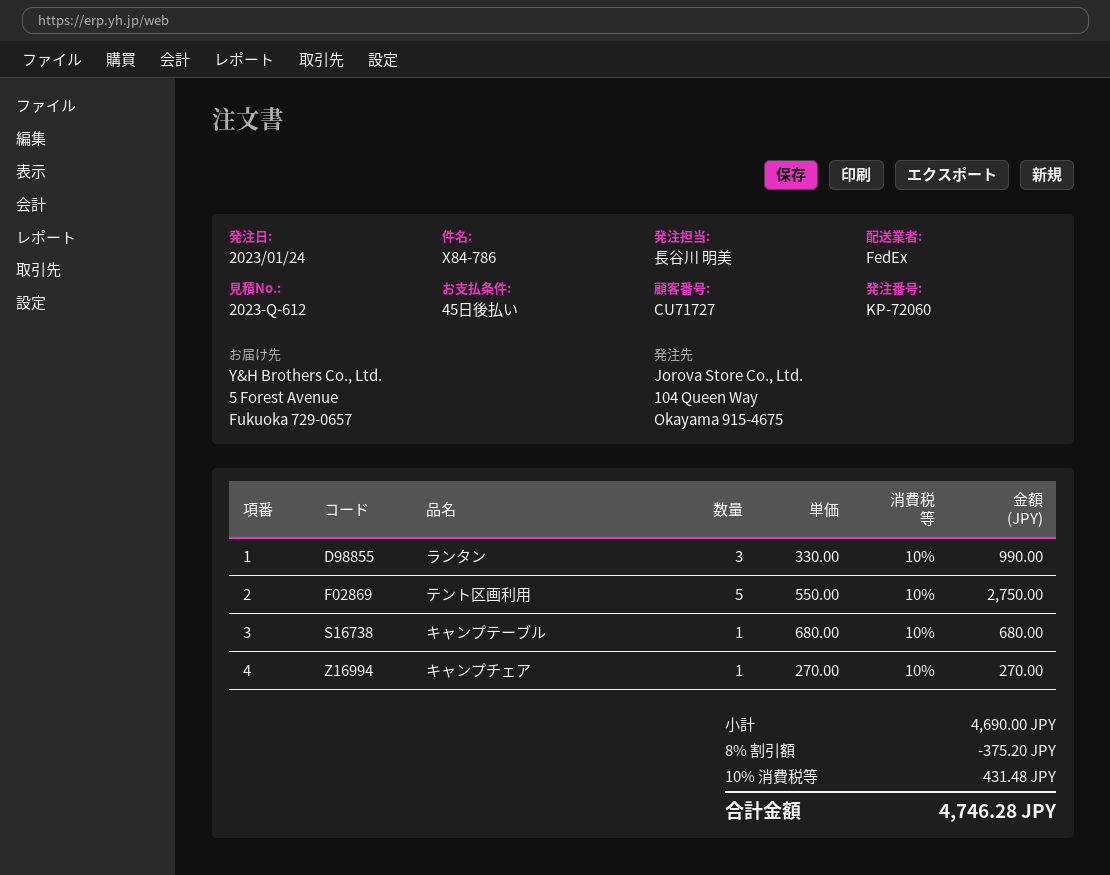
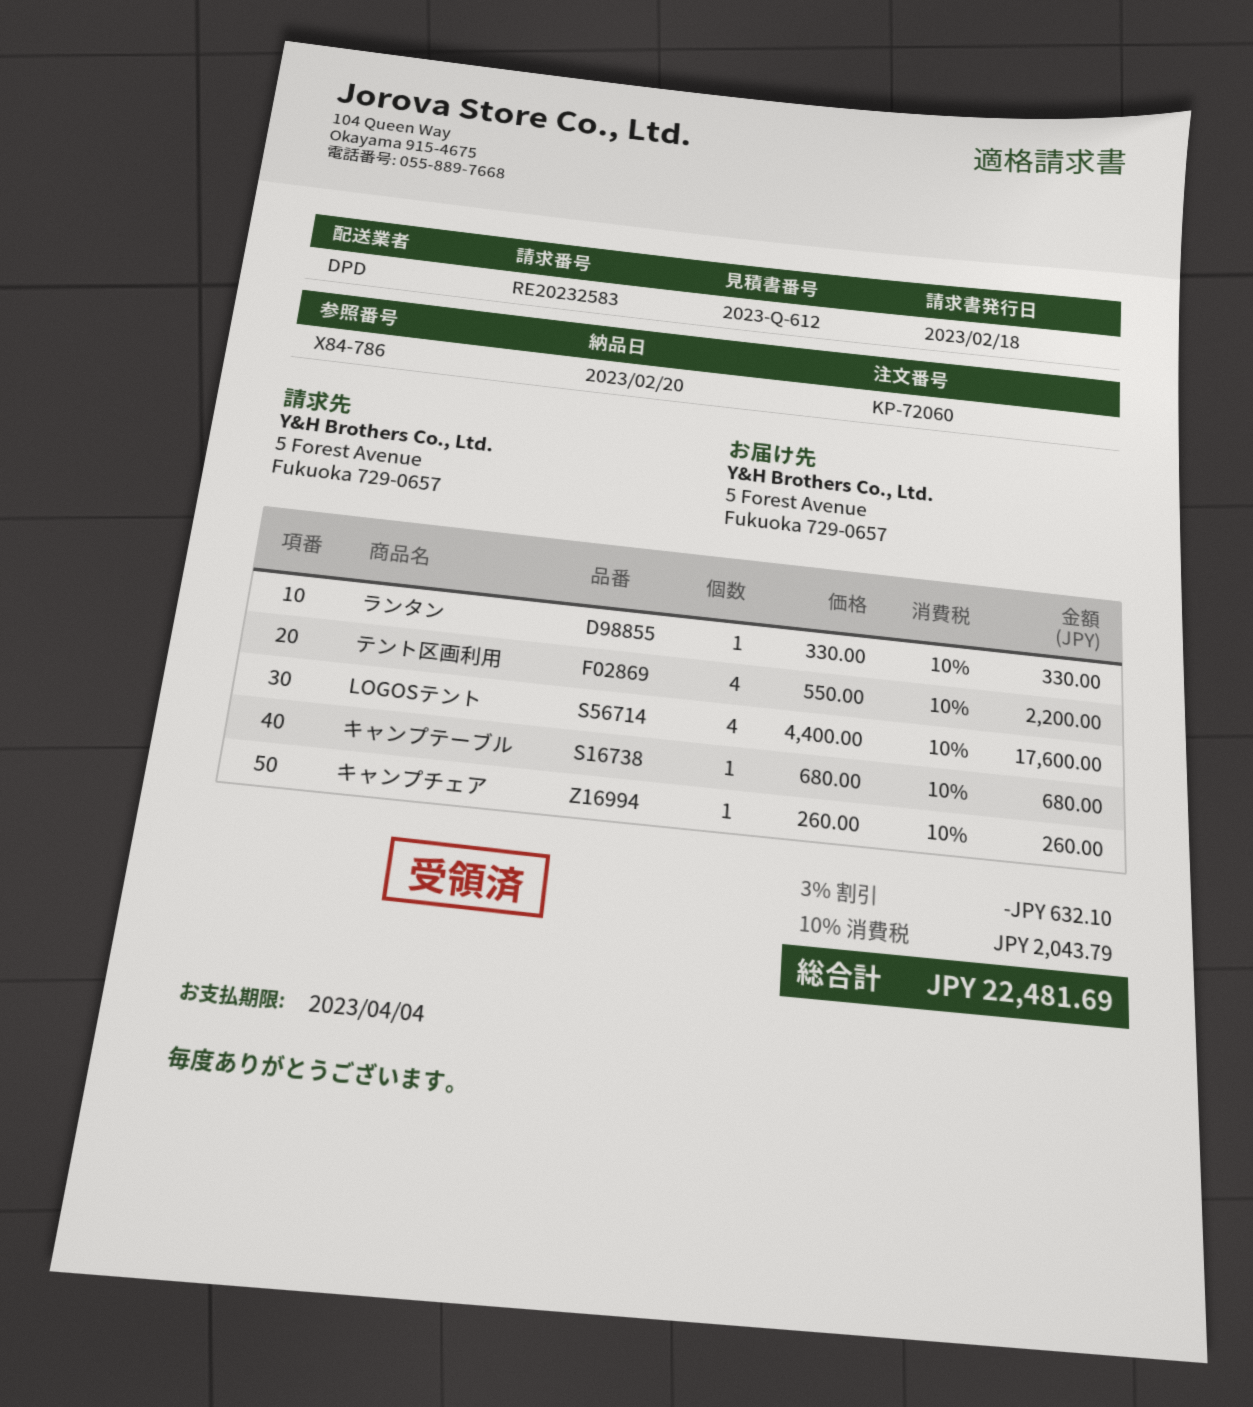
shipping method: FedEx -> DPD
ランタン: 3 x 330.00 = 990.00 -> 1 x 330.00 = 330.00
テント区画利用: 5 x 550.00 = 2750.00 -> 4 x 550.00 = 2200.00
キャンプチェア: 1 x 270.00 = 270.00 -> 1 x 260.00 = 260.00
LOGOSテント: none -> 4 x 4400.00 = 17600.00
discount: 8% = 375.20 -> 3% = 632.10
tax: 10% = 431.48 -> 10% = 2043.79
total: 4746.28 -> 22481.69

